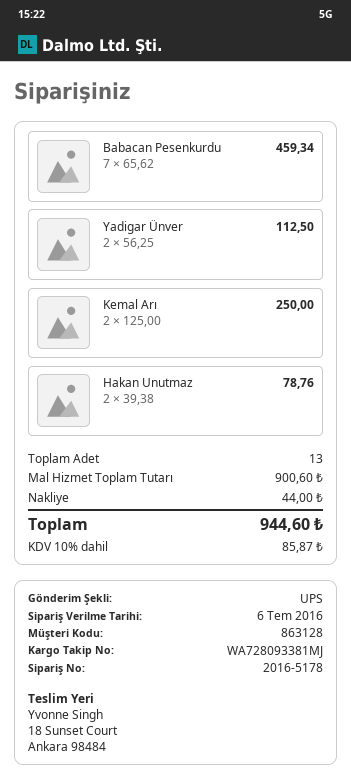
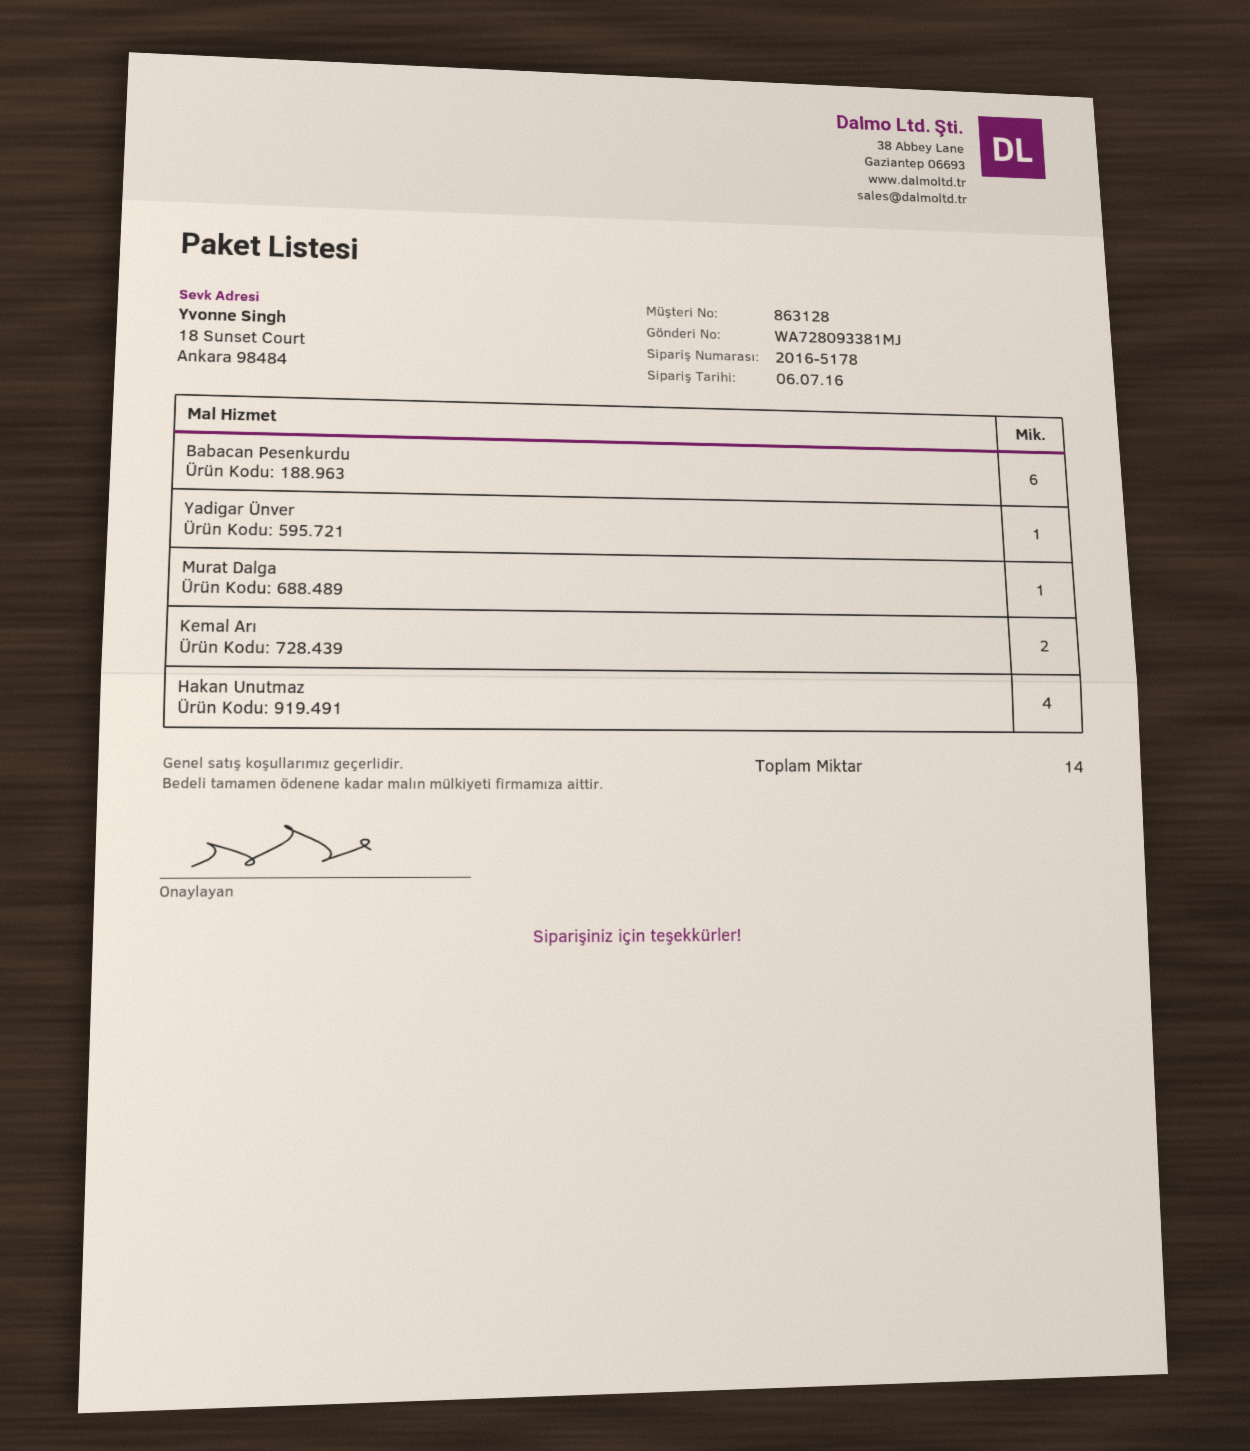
Babacan Pesenkurdu: 7 -> 6
Yadigar Ünver: 2 -> 1
Hakan Unutmaz: 2 -> 4
Murat Dalga: none -> 1
total quantity: 13 -> 14

